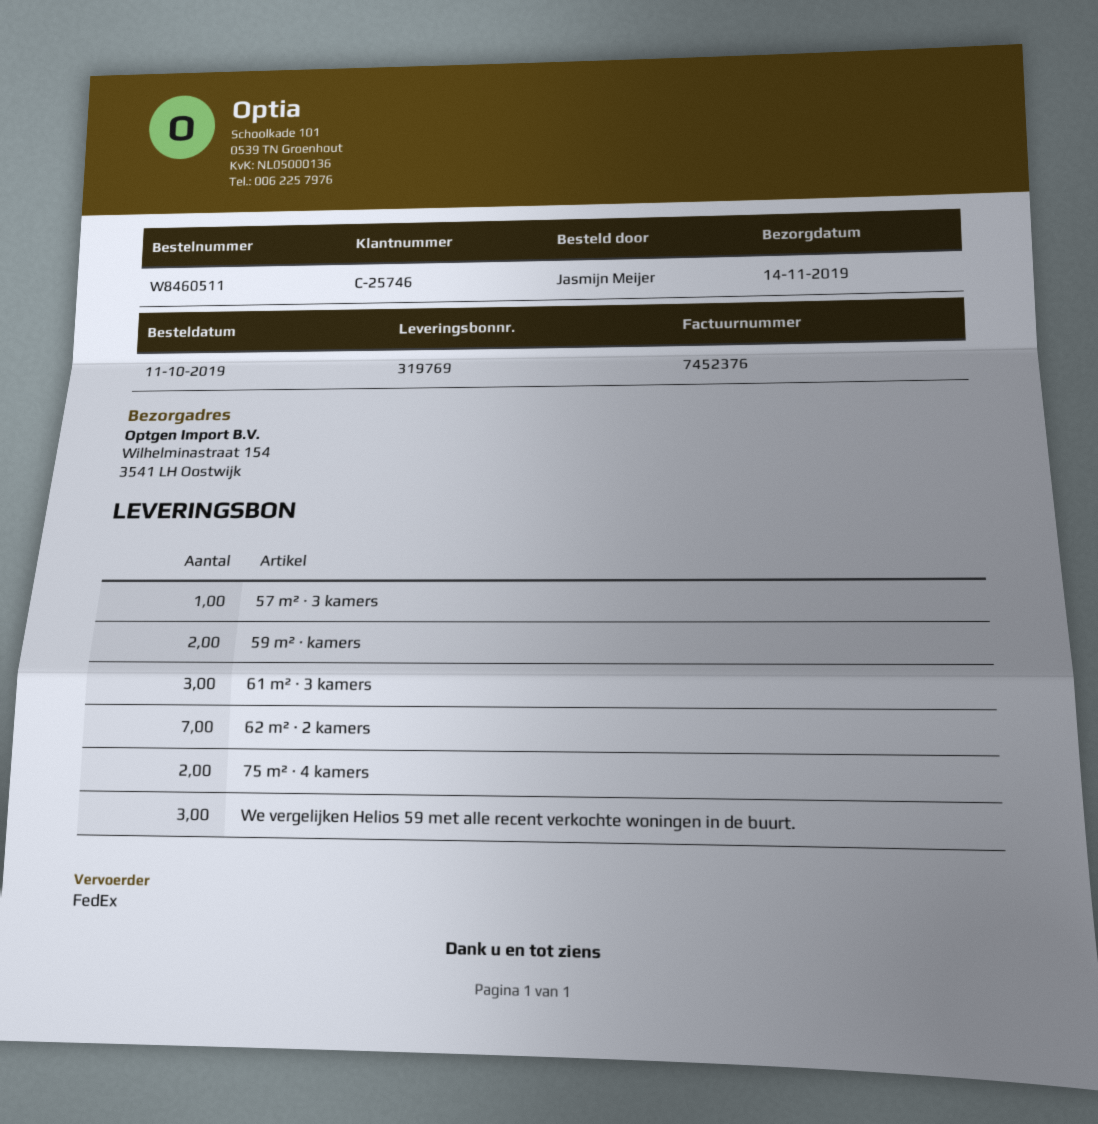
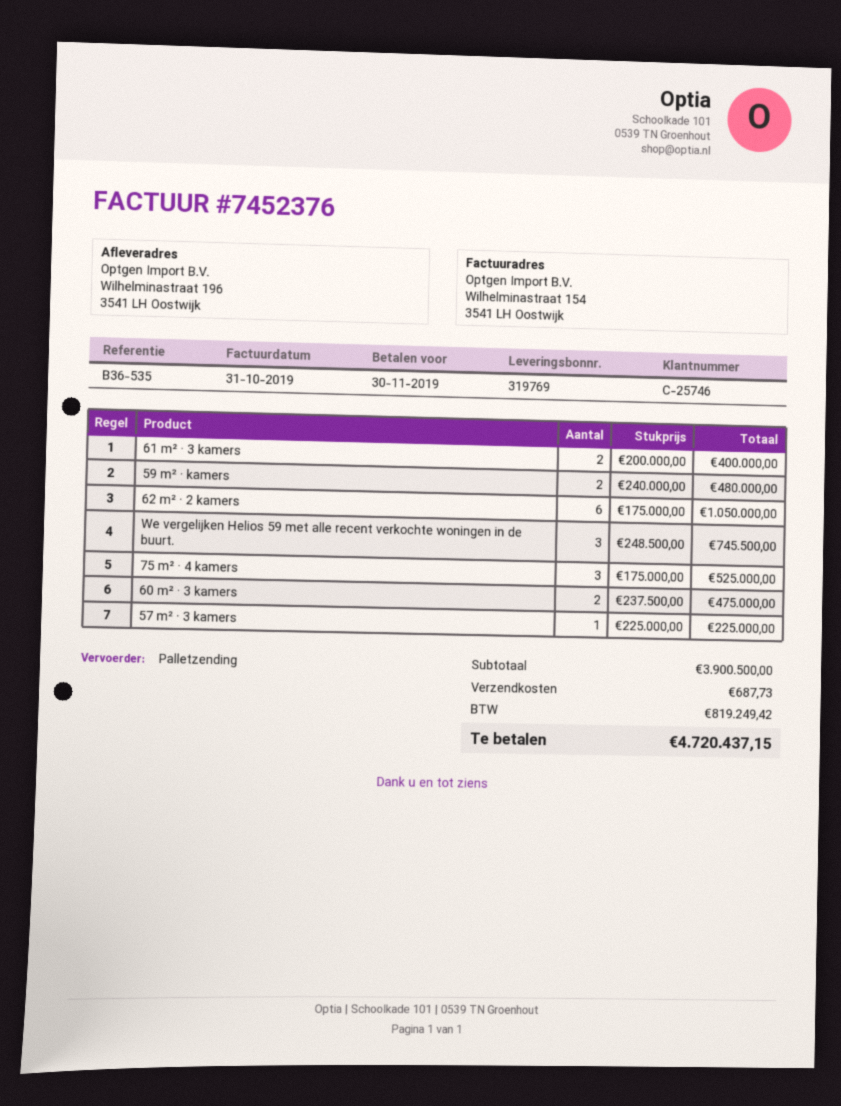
shipping method: FedEx -> pallet freight
ship to: Wilhelminastraat 154, 3541 LH Oostwijk -> Wilhelminastraat 196, 3541 LH Oostwijk
61 m² · 3 kamers: 3 -> 2
62 m² · 2 kamers: 7 -> 6
75 m² · 4 kamers: 2 -> 3
60 m² · 3 kamers: none -> 2

